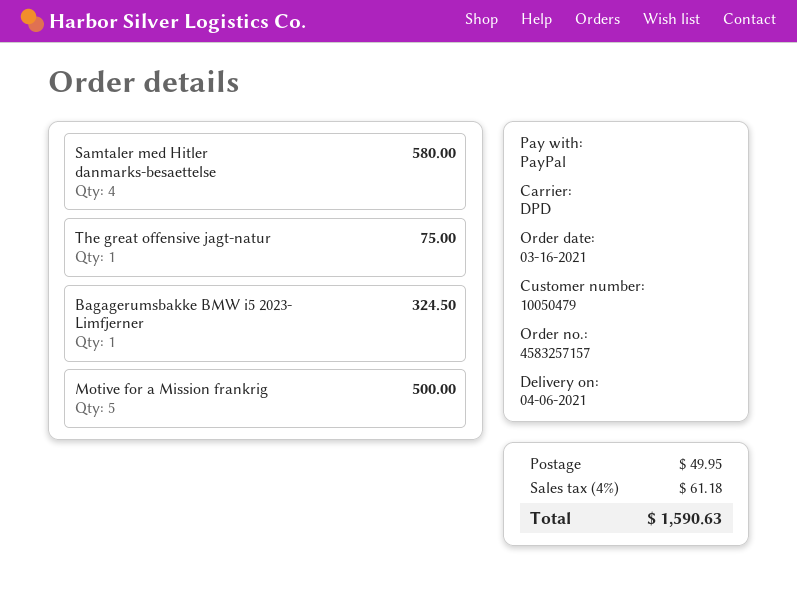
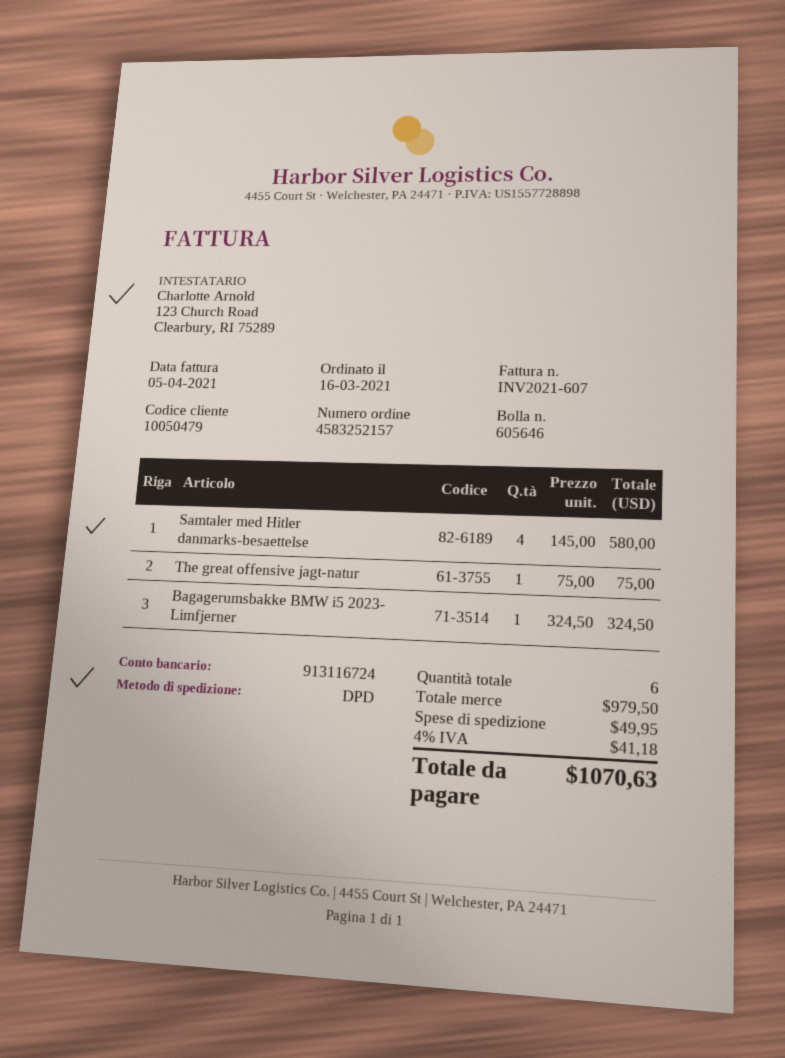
order number: 4583257157 -> 4583252157
Motive for a Mission frankrig: 5 for 500.00 -> none
tax: 4% = 61.18 -> 4% = 41.18
total: 1590.63 -> 1070.63

